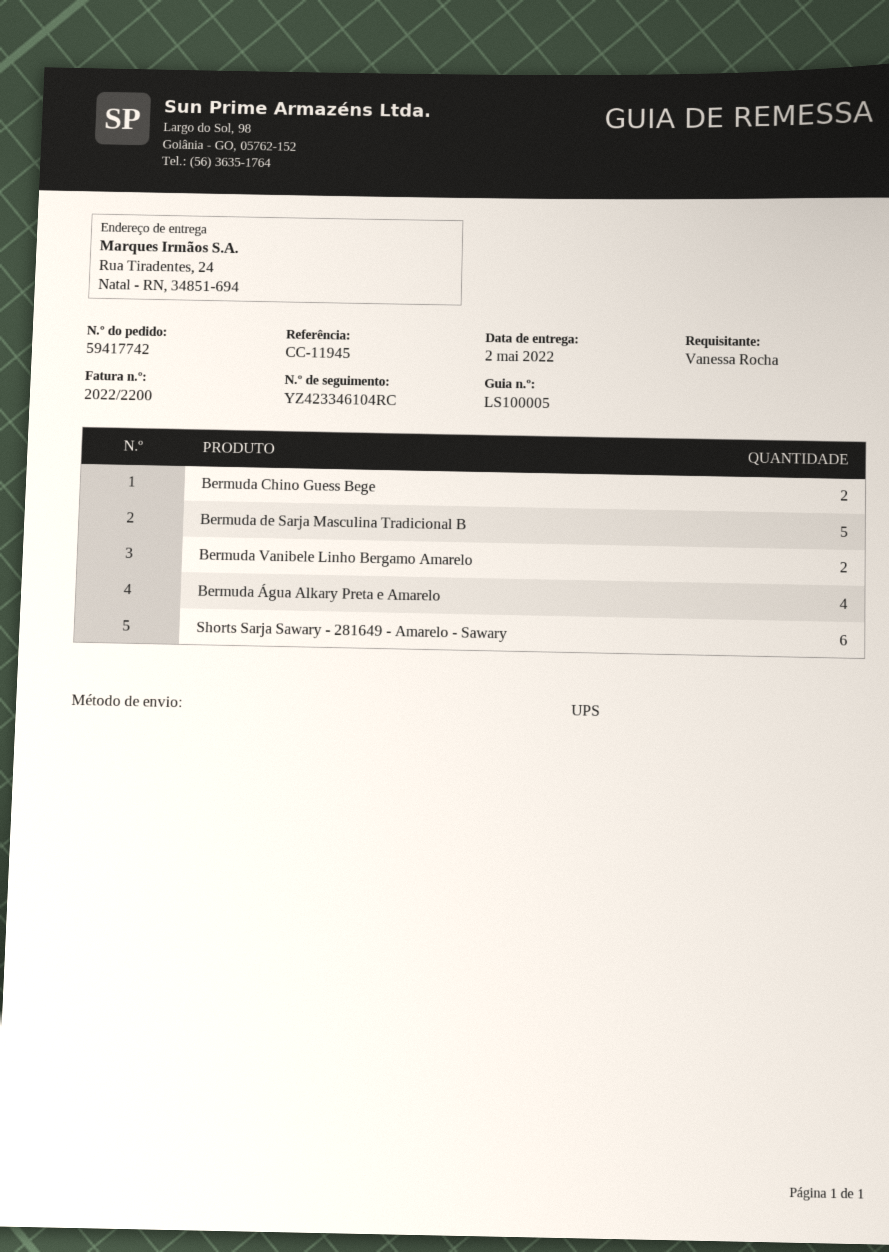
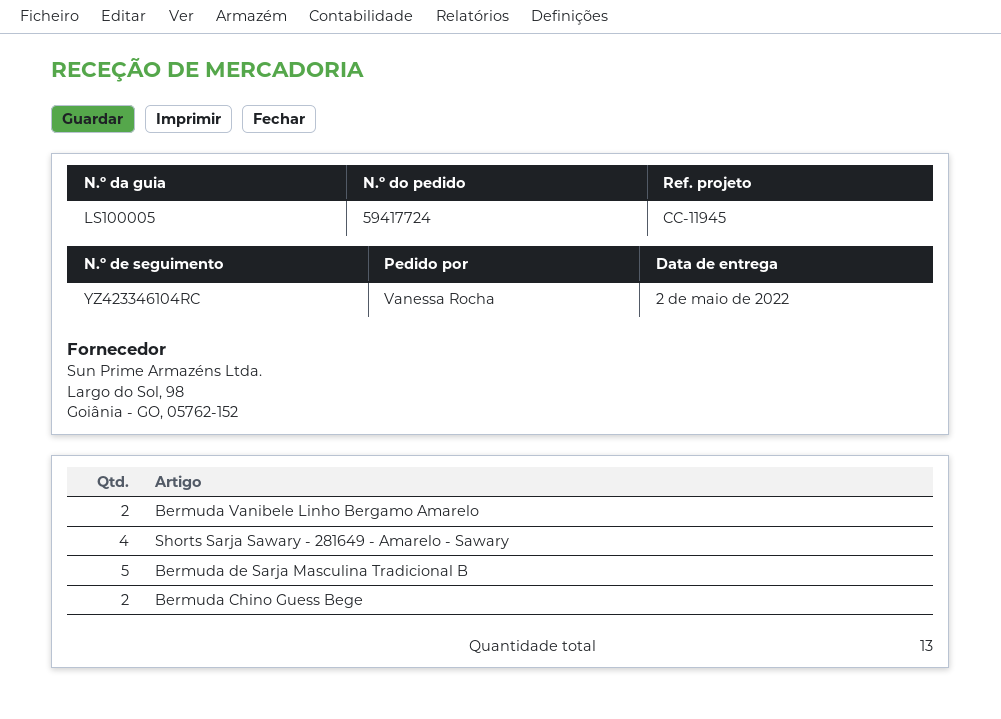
order number: 59417742 -> 59417724
Bermuda Água Alkary Preta e Amarelo: 4 -> none
Shorts Sarja Sawary - 281649 - Amarelo - Sawary: 6 -> 4

